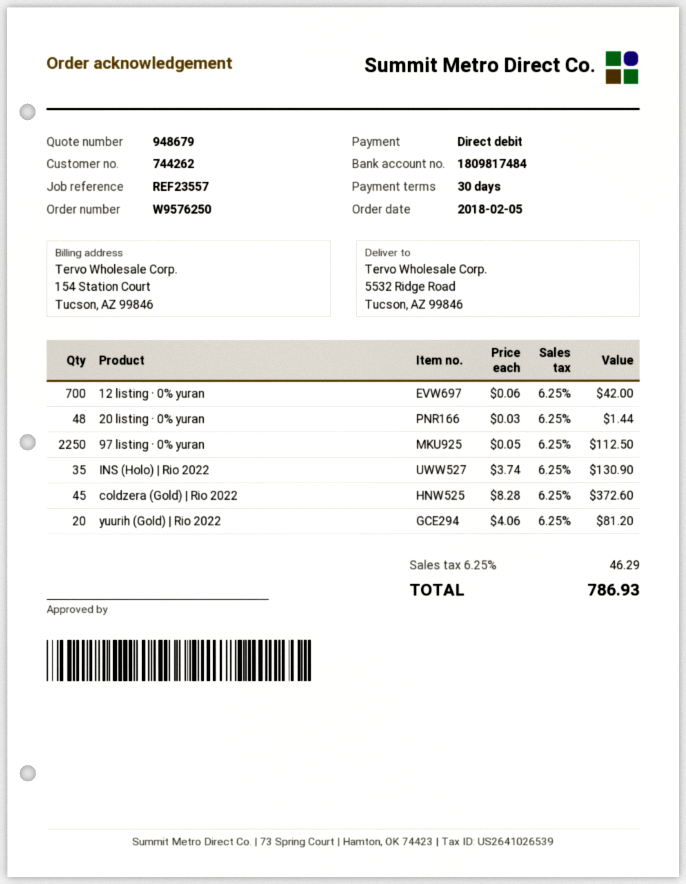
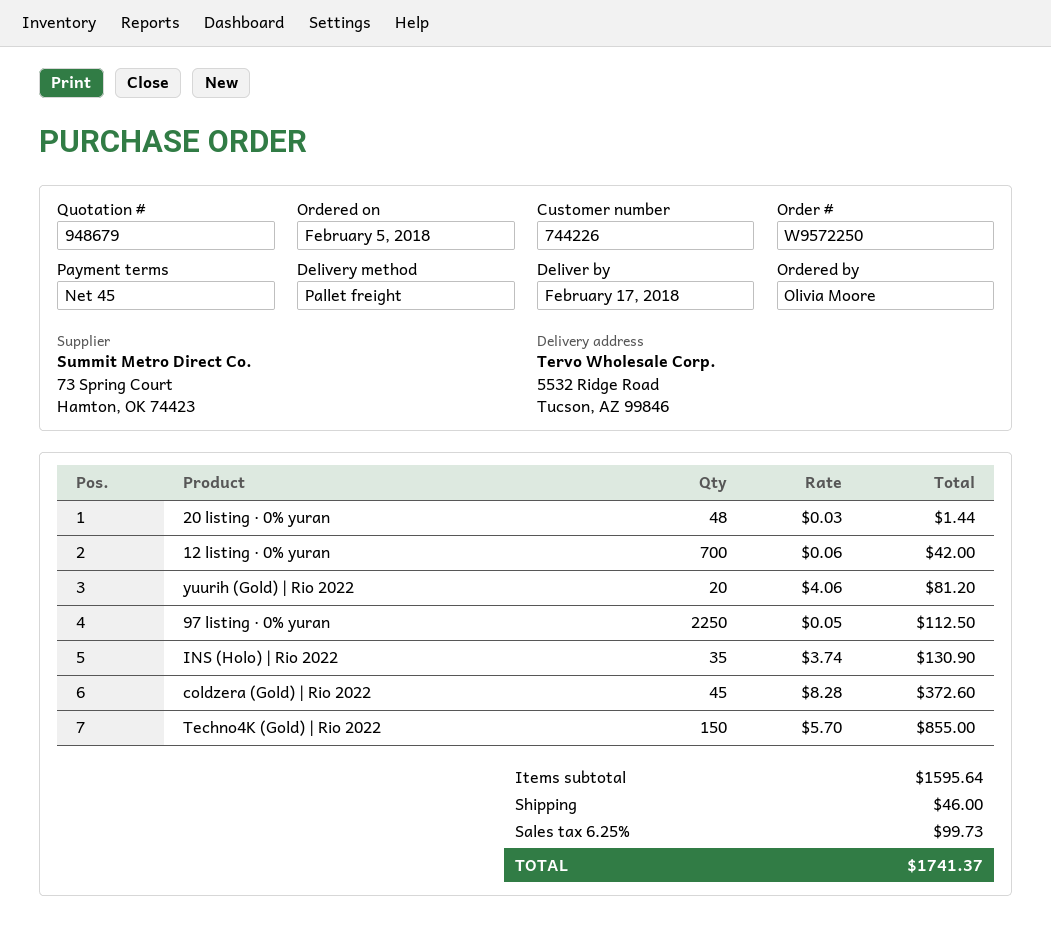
order number: W9576250 -> W9572250
payment terms: 30 days -> 45 days
customer number: 744262 -> 744226
Techno4K (Gold) | Rio 2022: none -> 150 x 5.70 = 855.00
shipping: none -> 46.00
tax: 6.25% = 46.29 -> 6.25% = 99.73
total: 786.93 -> 1741.37

